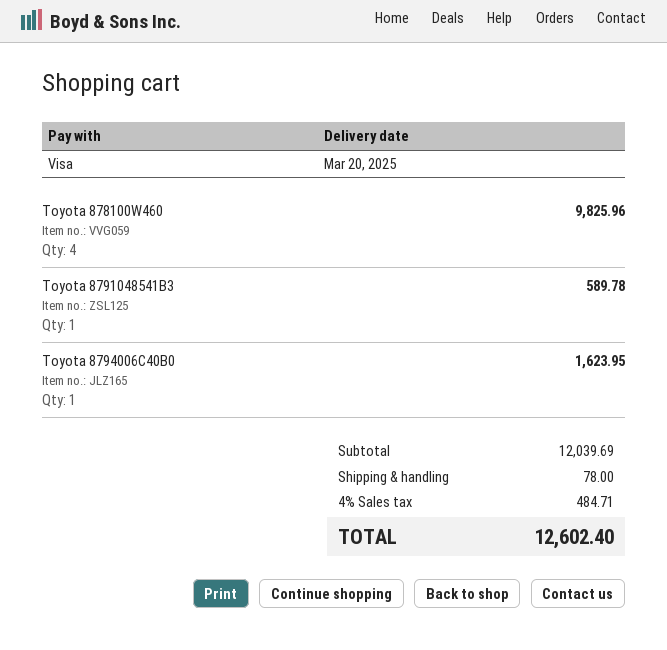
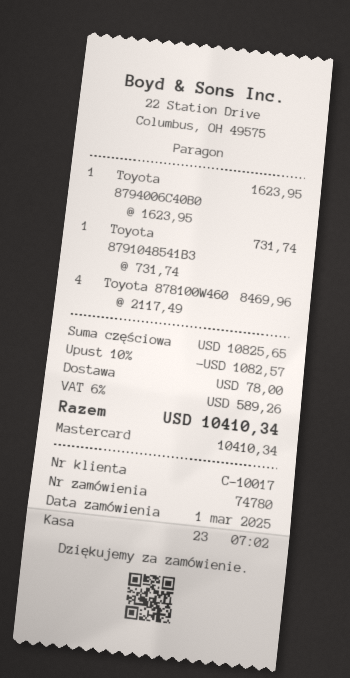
payment method: Visa -> Mastercard
Toyota 878100W460: 4 for 9825.96 -> 4 for 8469.96
Toyota 8791048541B3: 1 for 589.78 -> 1 for 731.74
subtotal: 12039.69 -> 10825.65
discount: none -> 10% = 1082.57
tax: 4% = 484.71 -> 6% = 589.26
total: 12602.40 -> 10410.34

